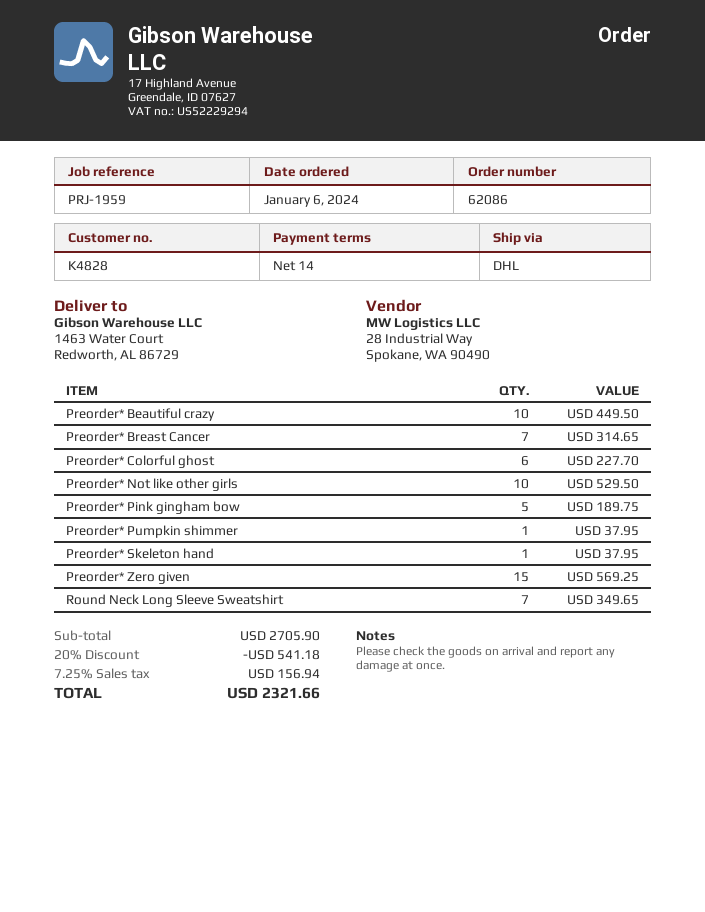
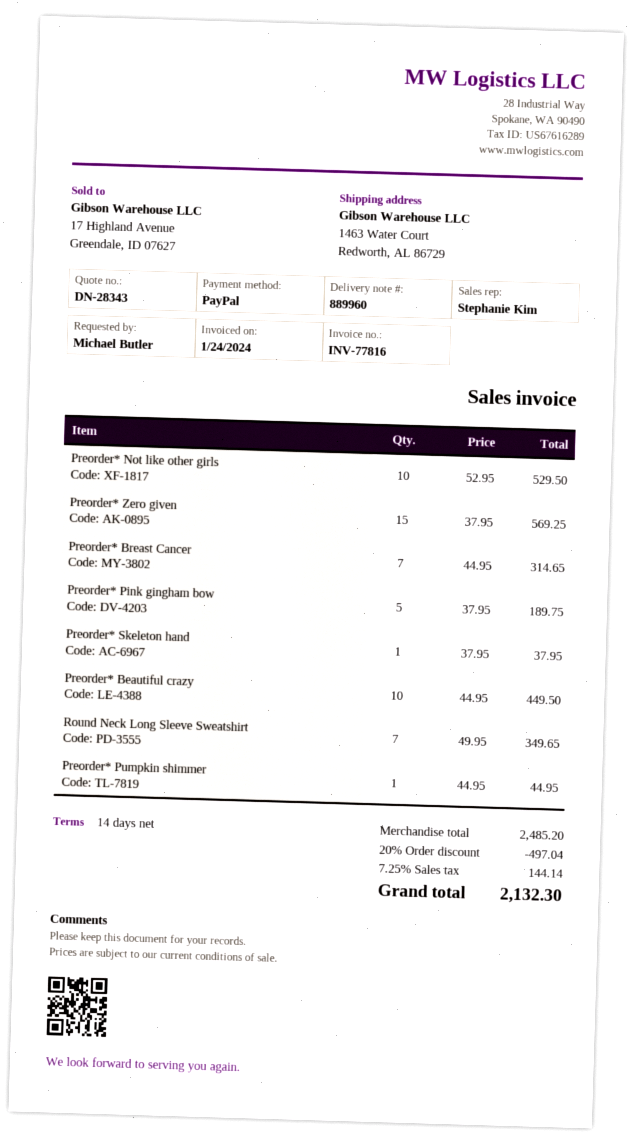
Preorder* Colorful ghost: 6 for 227.70 -> none
Preorder* Pumpkin shimmer: 1 for 37.95 -> 1 for 44.95
subtotal: 2705.90 -> 2485.20
discount: 20% = 541.18 -> 20% = 497.04
tax: 7.25% = 156.94 -> 7.25% = 144.14
total: 2321.66 -> 2132.30

